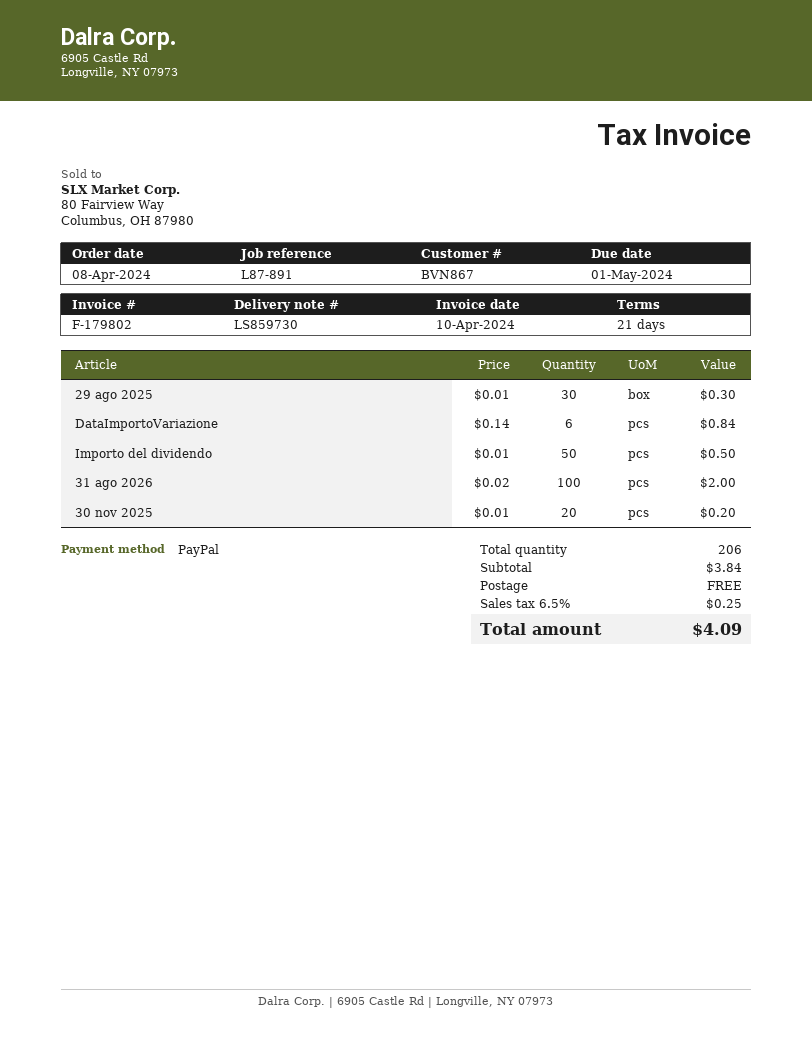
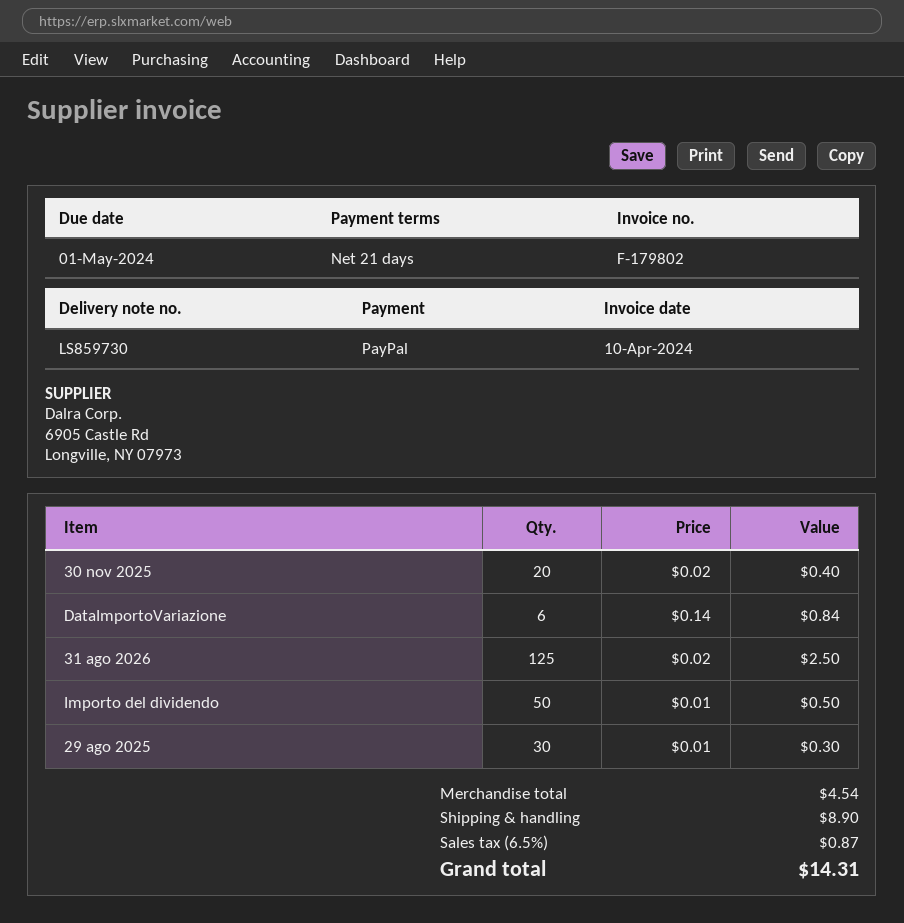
31 ago 2026: 100 x 0.02 = 2.00 -> 125 x 0.02 = 2.50
30 nov 2025: 20 x 0.01 = 0.20 -> 20 x 0.02 = 0.40
subtotal: 3.84 -> 4.54
shipping: 0.00 -> 8.90
tax: 6.5% = 0.25 -> 6.5% = 0.87
total: 4.09 -> 14.31

